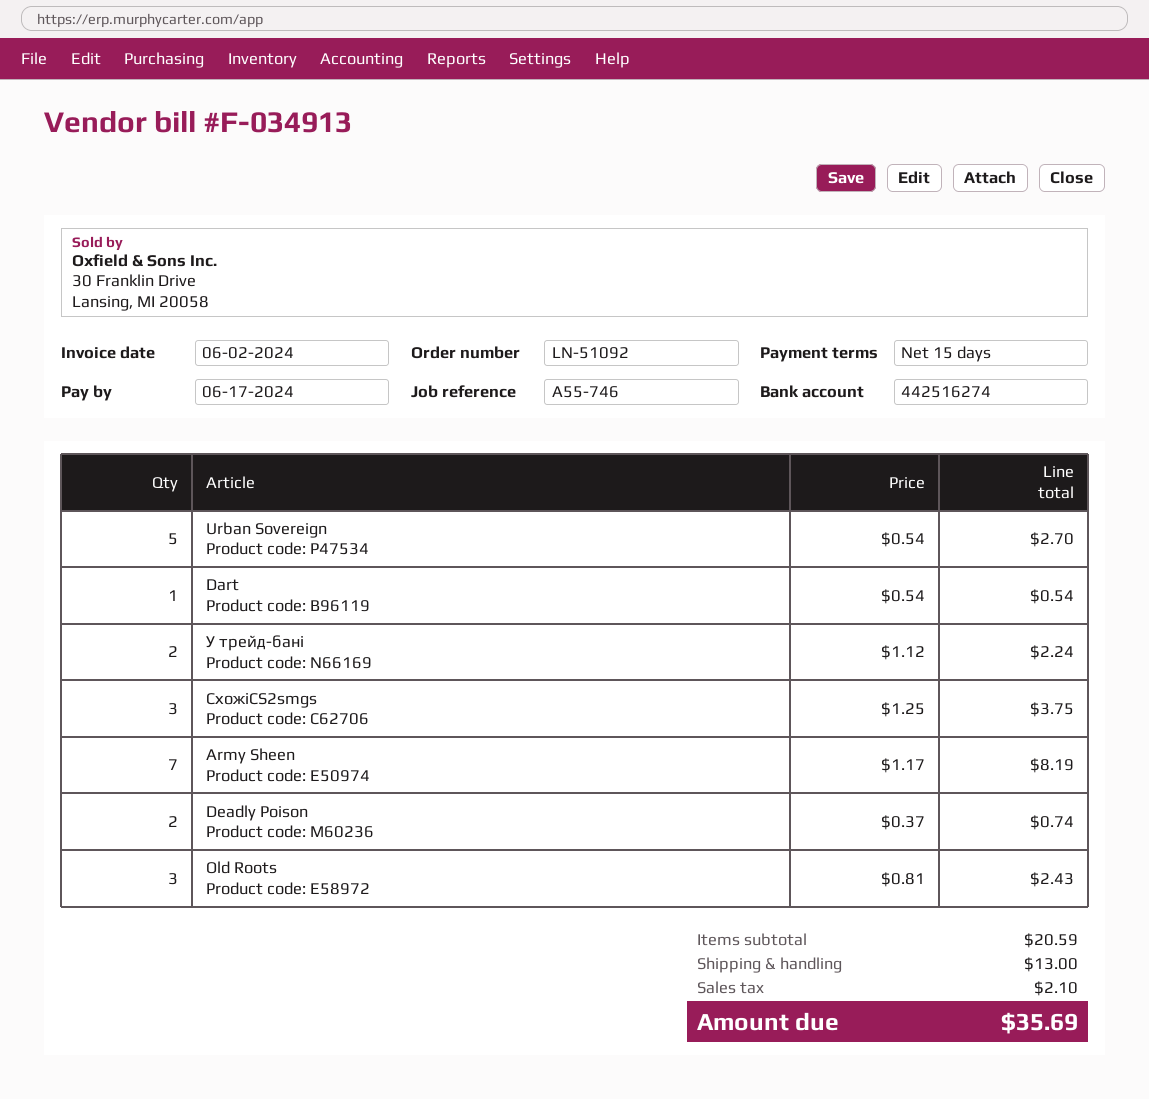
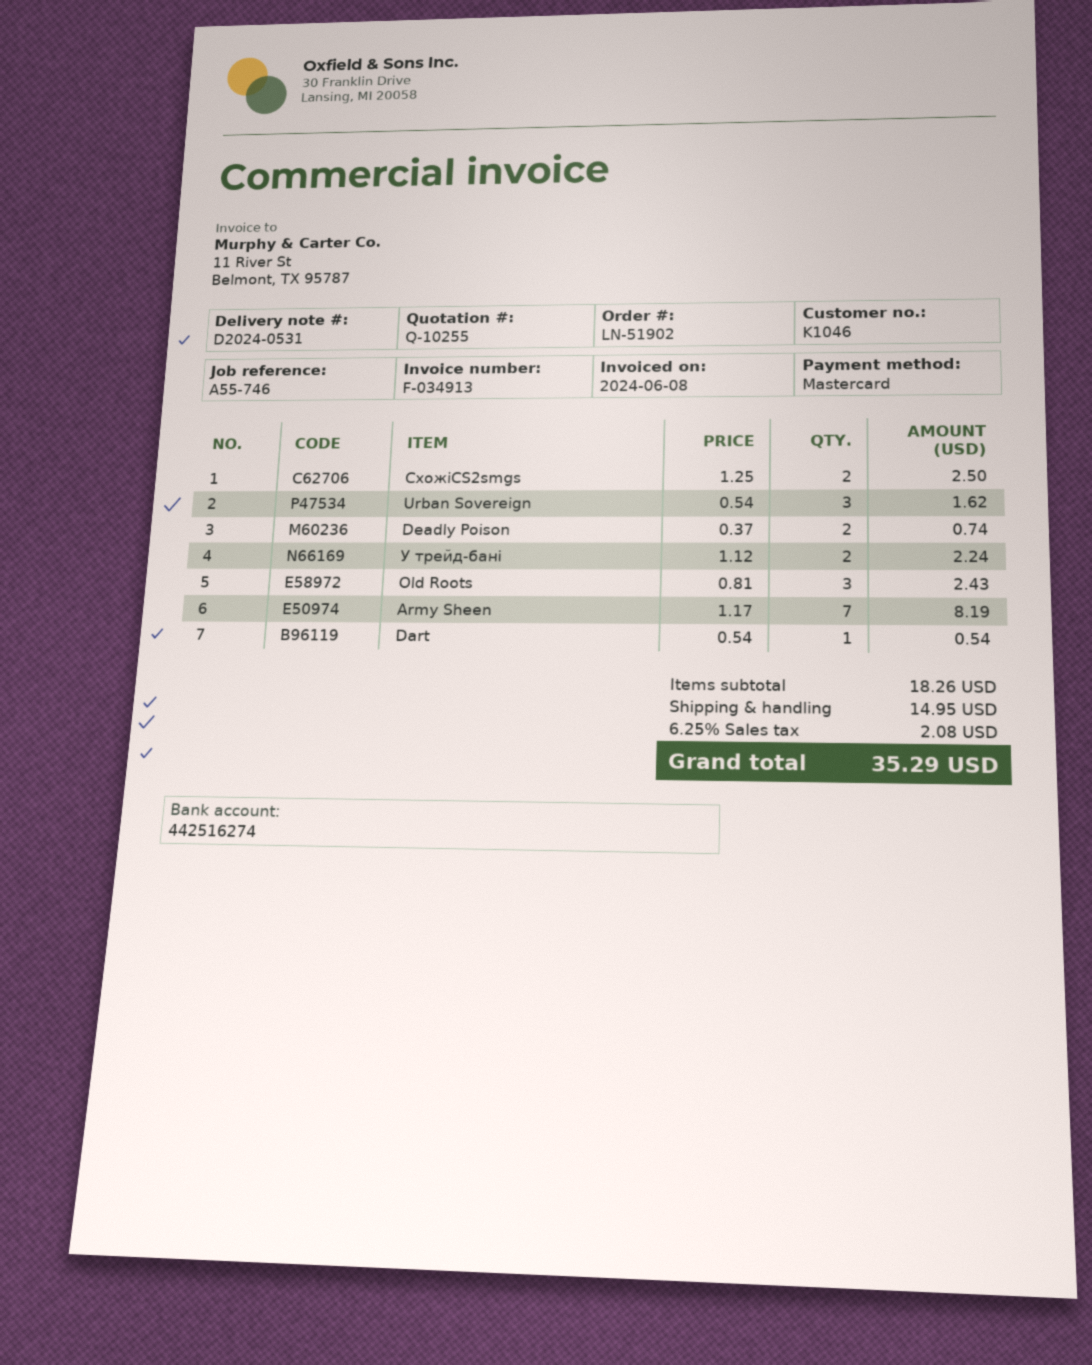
order number: LN-51092 -> LN-51902
invoice date: 2024-06-02 -> 2024-06-08
Urban Sovereign: 5 x 0.54 = 2.70 -> 3 x 0.54 = 1.62
СхожіCS2smgs: 3 x 1.25 = 3.75 -> 2 x 1.25 = 2.50
subtotal: 20.59 -> 18.26
shipping: 13.00 -> 14.95
tax: 2.10 -> 2.08
total: 35.69 -> 35.29

